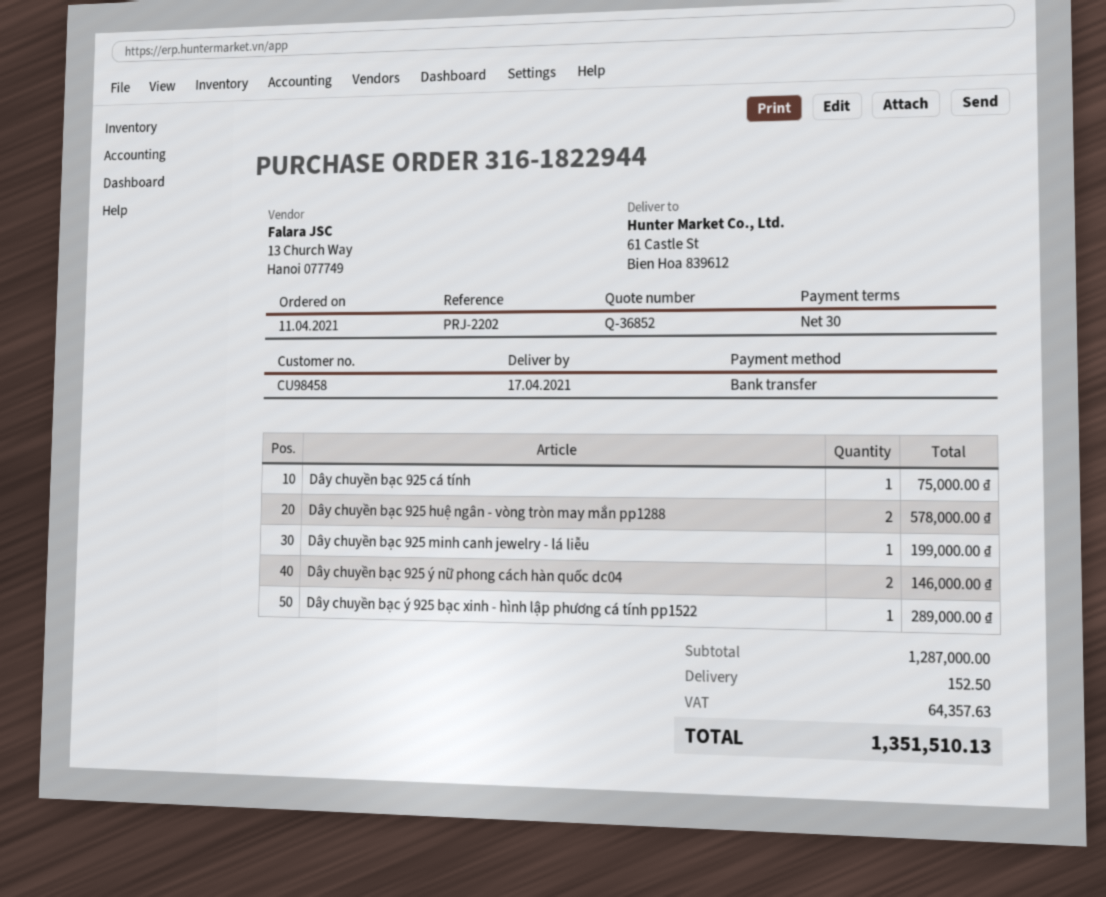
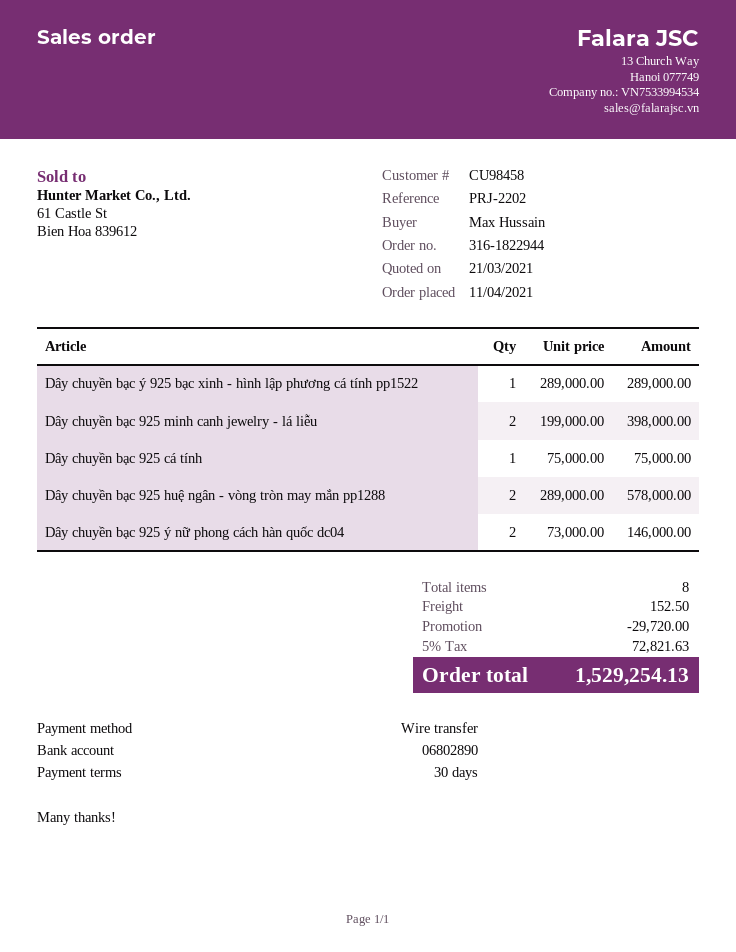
Dây chuyền bạc 925 minh canh jewelry - lá liễu: 1 for 199000.00 -> 2 for 398000.00
discount: none -> 29720.00
tax: 64357.63 -> 72821.63
total: 1351510.13 -> 1529254.13

